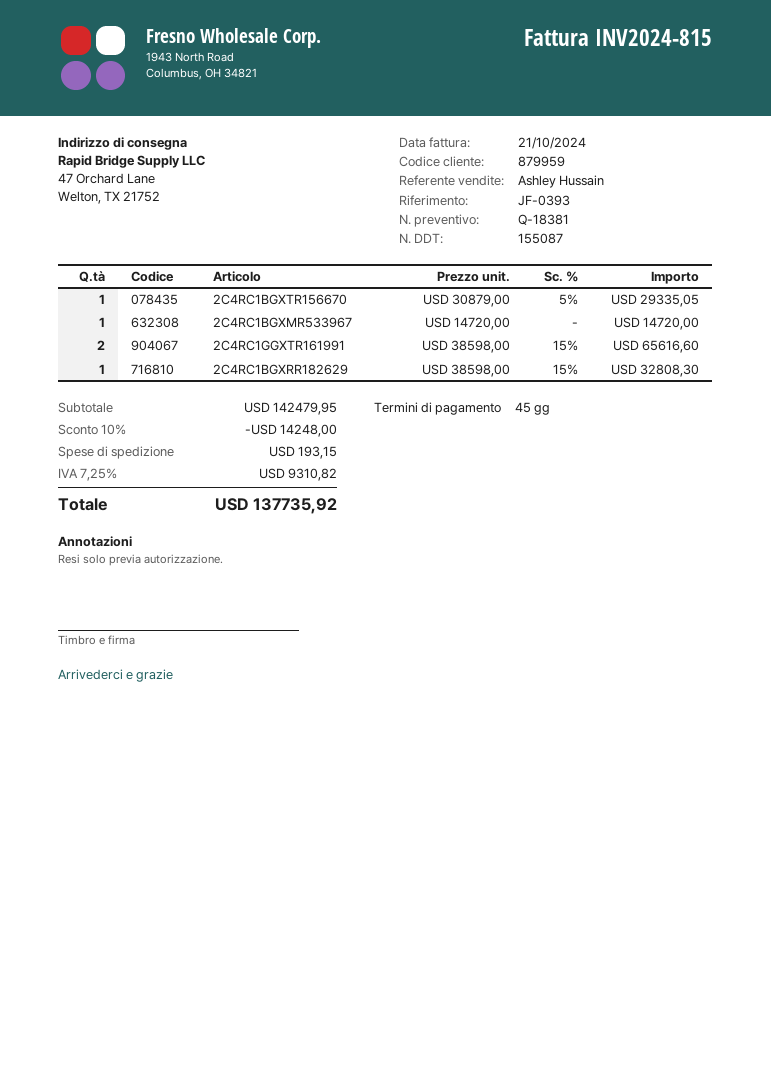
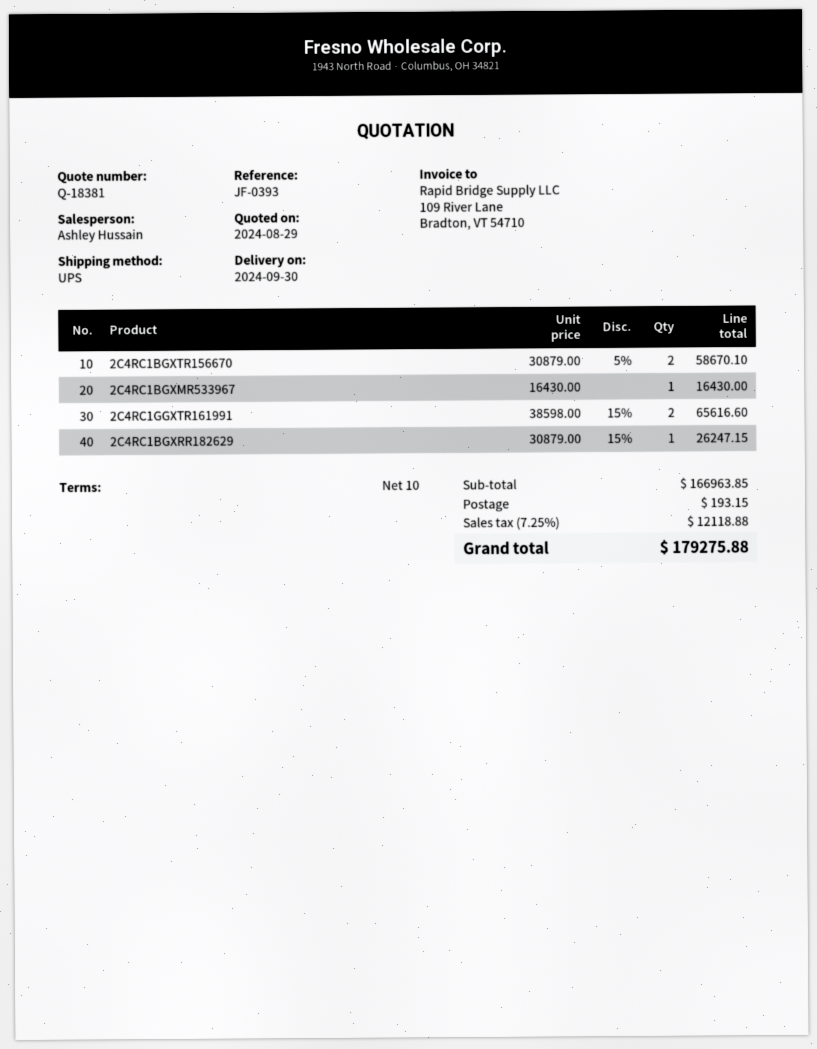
payment terms: 45 days -> 10 days
2C4RC1BGXTR156670: 1 x 30879.00 - 5% = 29335.05 -> 2 x 30879.00 - 5% = 58670.10
2C4RC1BGXMR533967: 1 x 14720.00 = 14720.00 -> 1 x 16430.00 = 16430.00
2C4RC1BGXRR182629: 1 x 38598.00 - 15% = 32808.30 -> 1 x 30879.00 - 15% = 26247.15
subtotal: 142479.95 -> 166963.85
discount: 10% = 14248.00 -> none
tax: 7.25% = 9310.82 -> 7.25% = 12118.88
total: 137735.92 -> 179275.88

